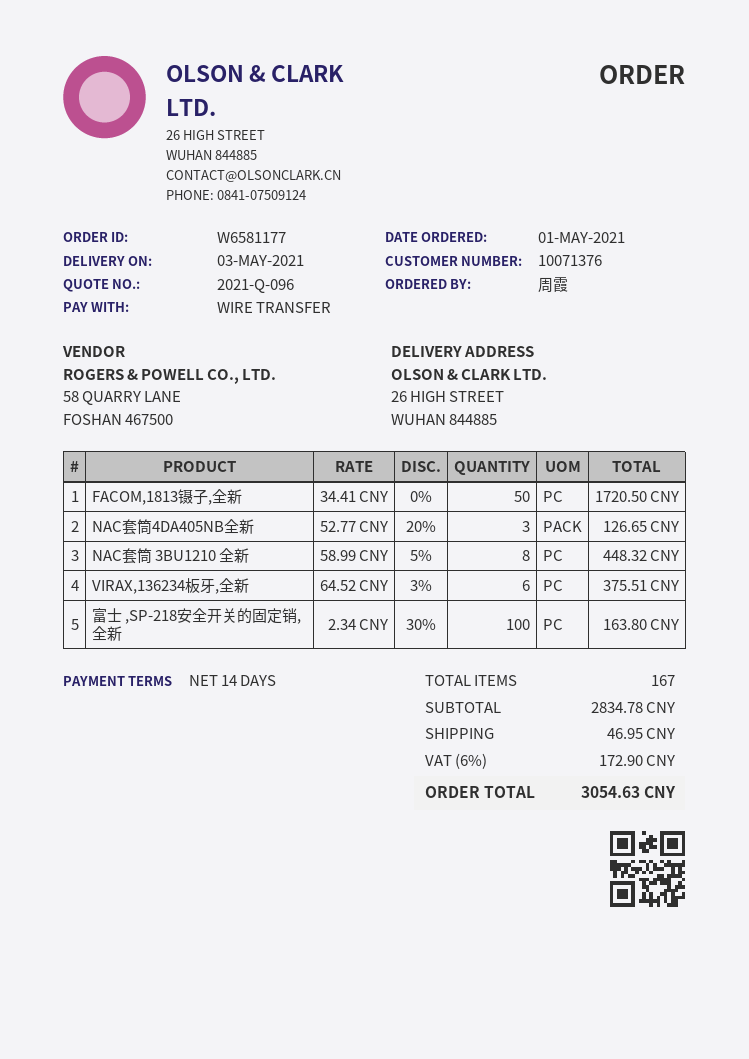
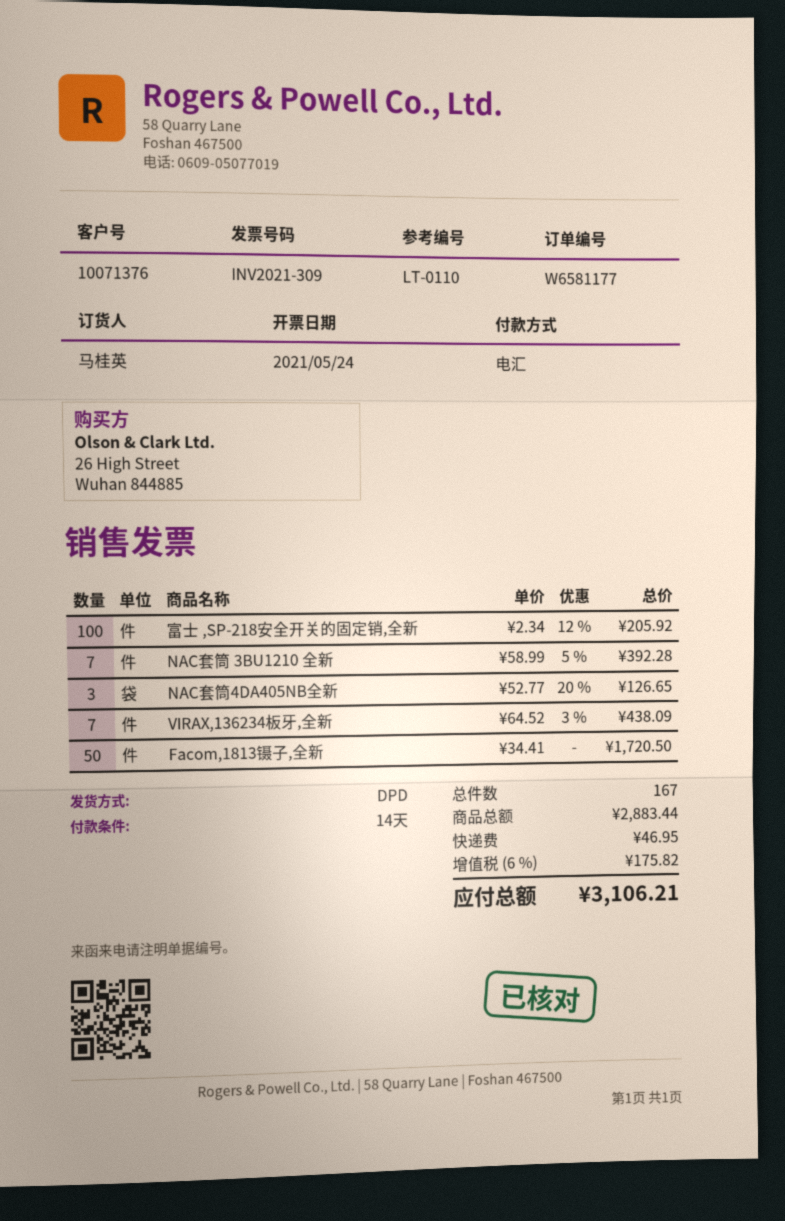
ordered by: 周霞 -> 马桂英
NAC套筒 3BU1210 全新: 8 x 58.99 - 5% = 448.32 -> 7 x 58.99 - 5% = 392.28
VIRAX,136234板牙,全新: 6 x 64.52 - 3% = 375.51 -> 7 x 64.52 - 3% = 438.09
富士 ,SP-218安全开关的固定销,全新: 100 x 2.34 - 30% = 163.80 -> 100 x 2.34 - 12% = 205.92
subtotal: 2834.78 -> 2883.44
tax: 6% = 172.90 -> 6% = 175.82
total: 3054.63 -> 3106.21

